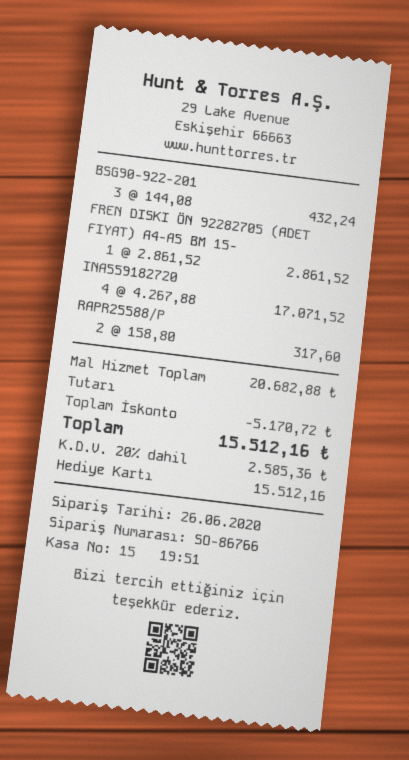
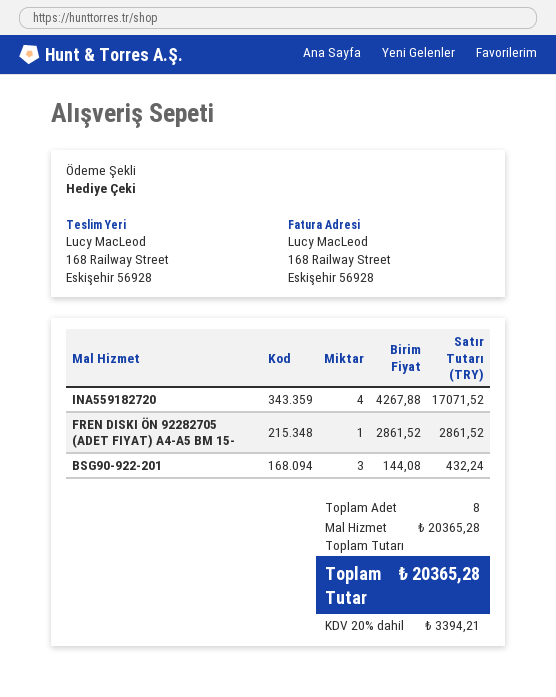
RAPR25588/P: 2 x 158.80 = 317.60 -> none
subtotal: 20682.88 -> 20365.28
discount: 5170.72 -> none
tax: 20% = 2585.36 -> 20% = 3394.21
total: 15512.16 -> 20365.28

